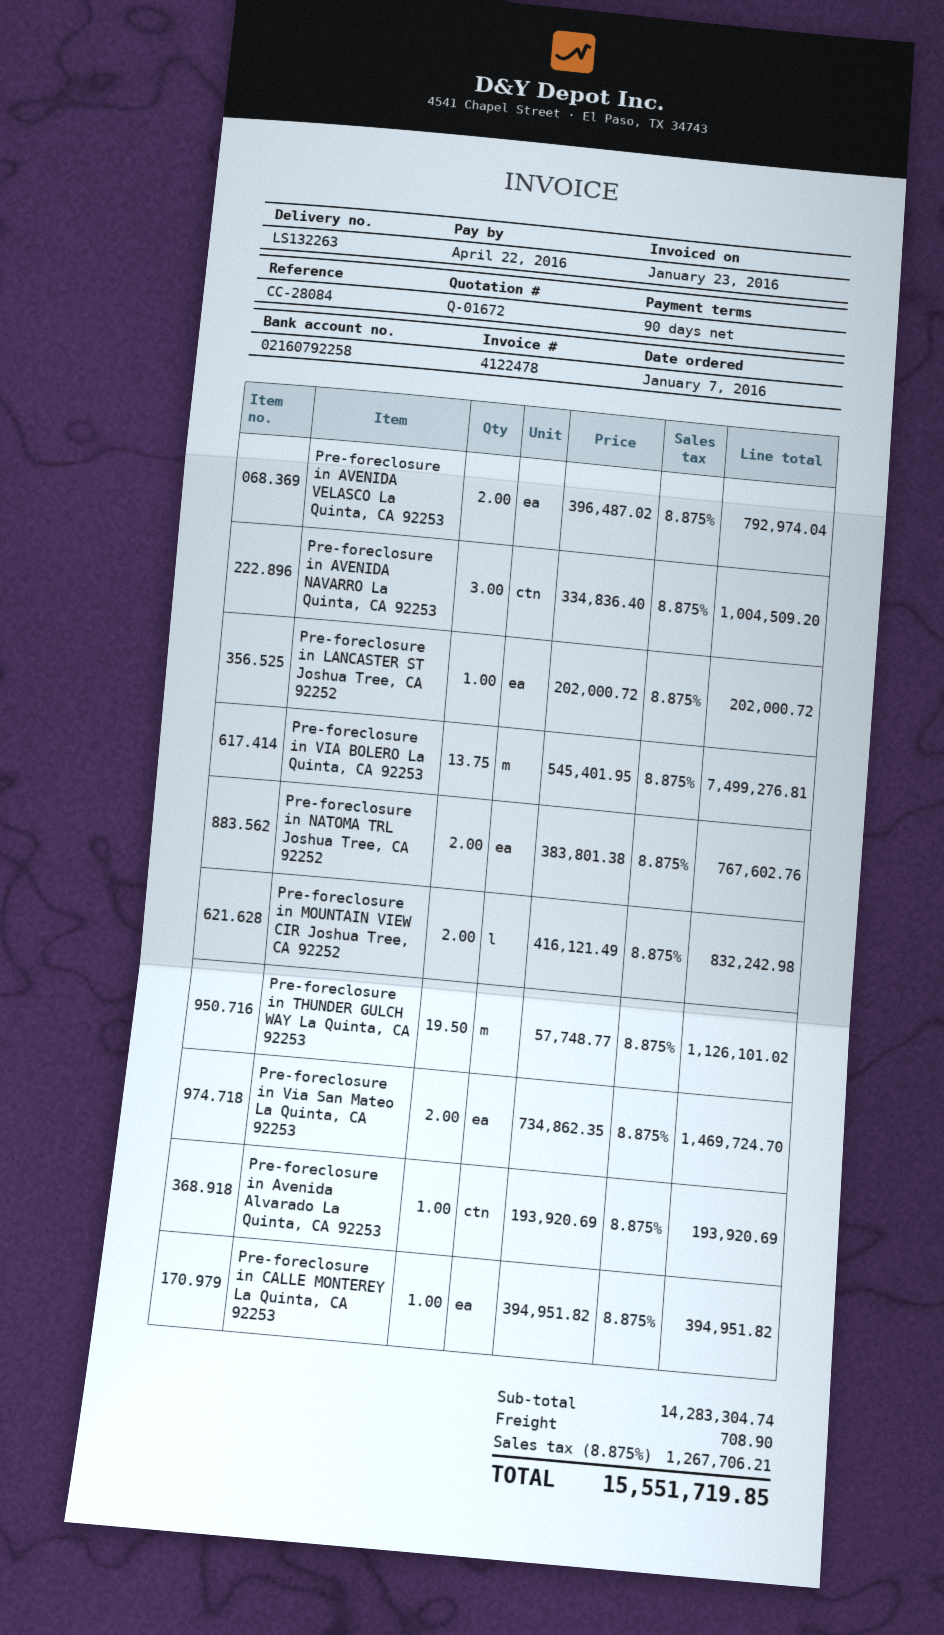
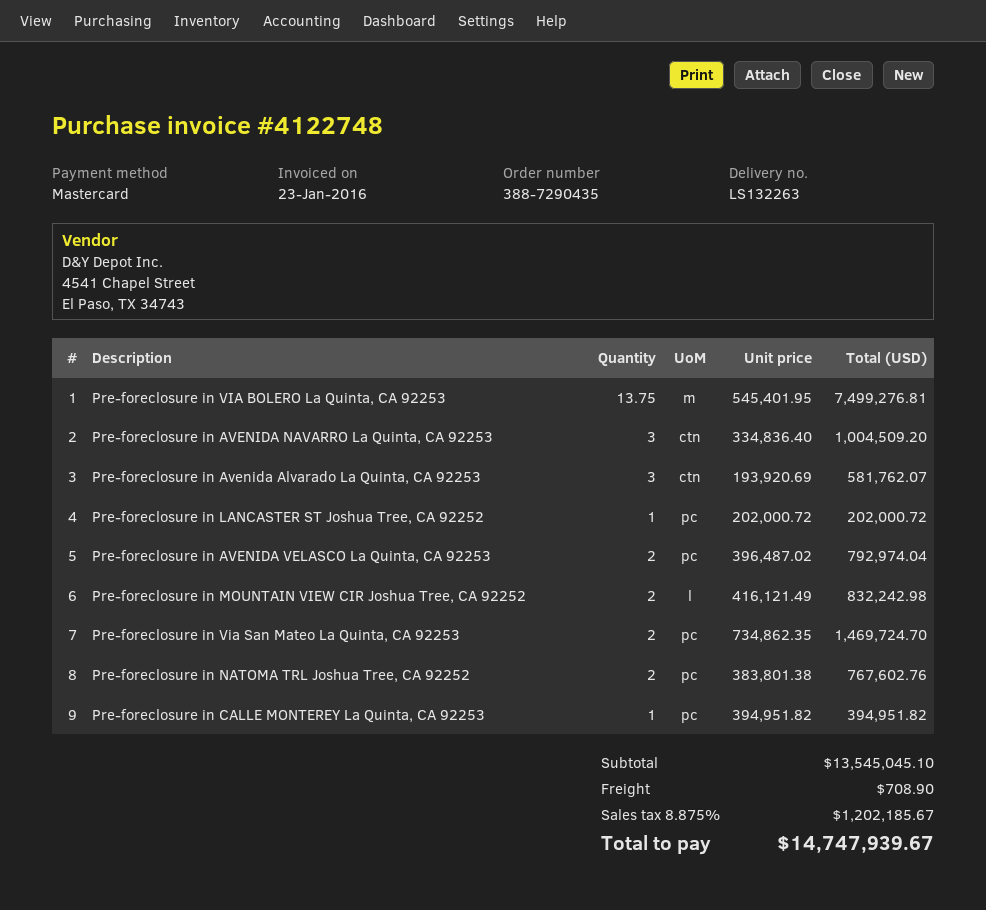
invoice number: 4122478 -> 4122748
Pre-foreclosure in THUNDER GULCH WAY La Quinta, CA 92253: 19.5 x 57748.77 = 1126101.02 -> none
Pre-foreclosure in Avenida Alvarado La Quinta, CA 92253: 1 x 193920.69 = 193920.69 -> 3 x 193920.69 = 581762.07
subtotal: 14283304.74 -> 13545045.10
tax: 8.875% = 1267706.21 -> 8.875% = 1202185.67
total: 15551719.85 -> 14747939.67

